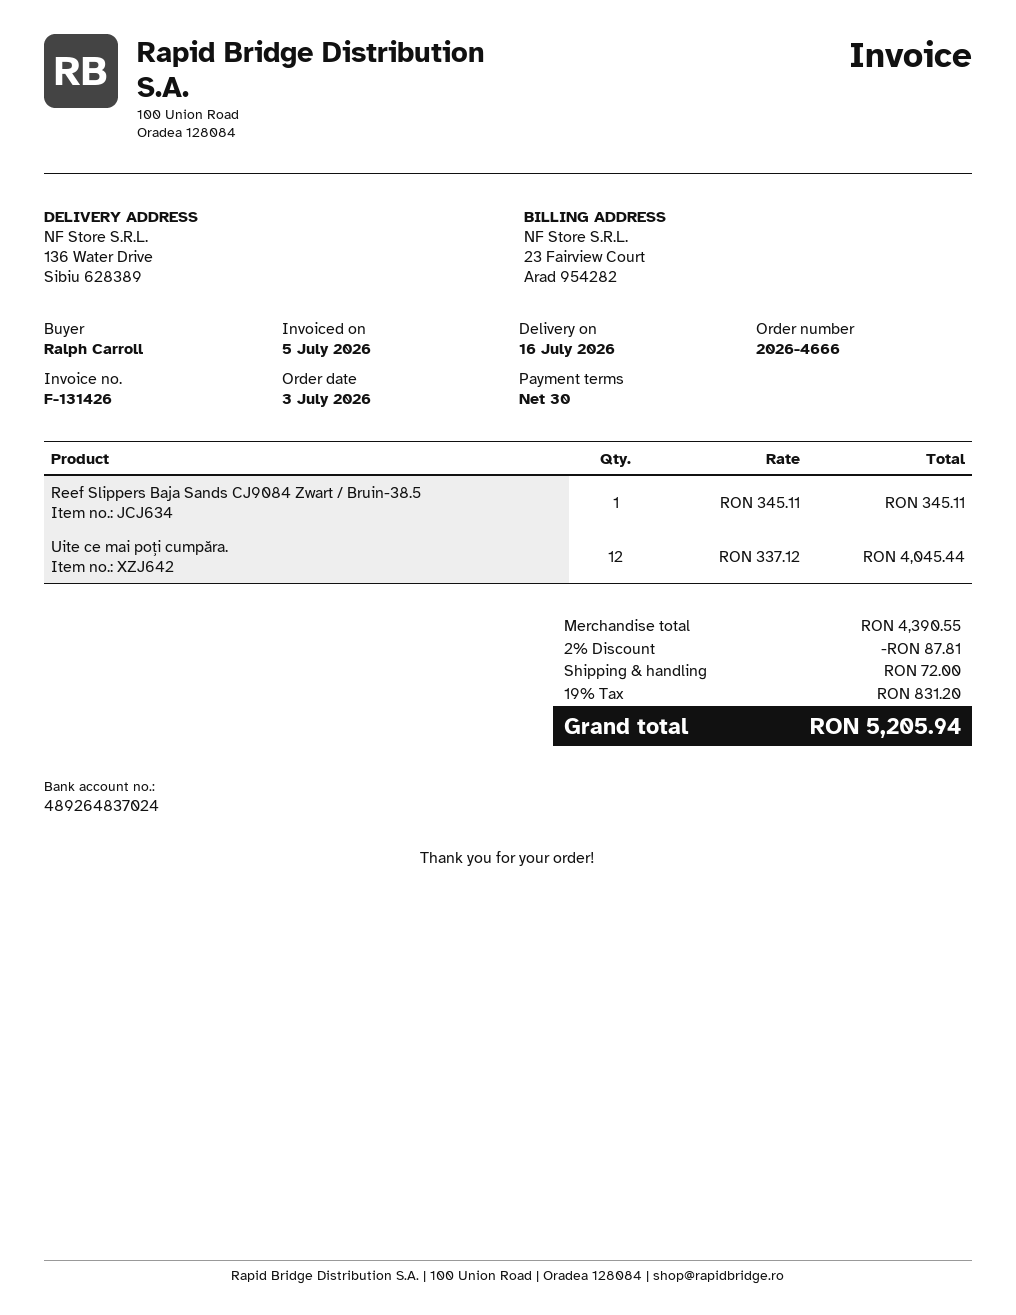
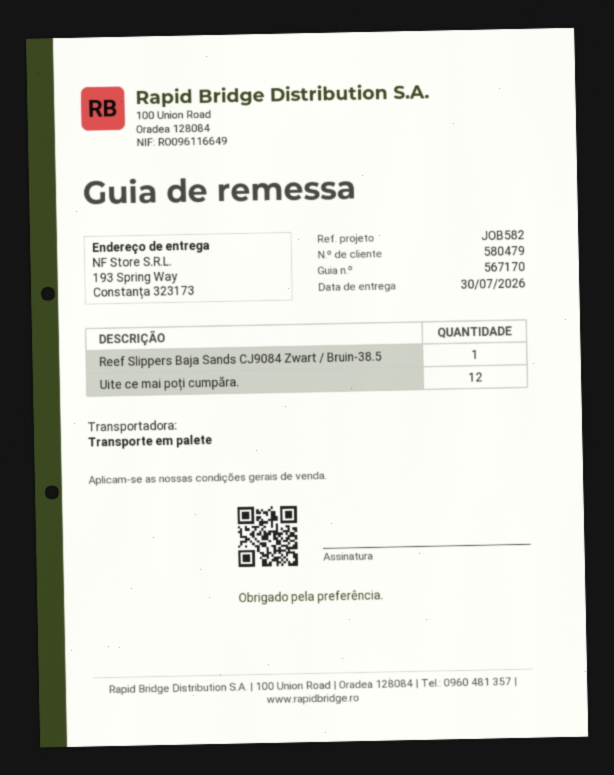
delivery date: 2026-07-16 -> 2026-07-30
ship to: 136 Water Drive, Sibiu 628389 -> 193 Spring Way, Constanța 323173

